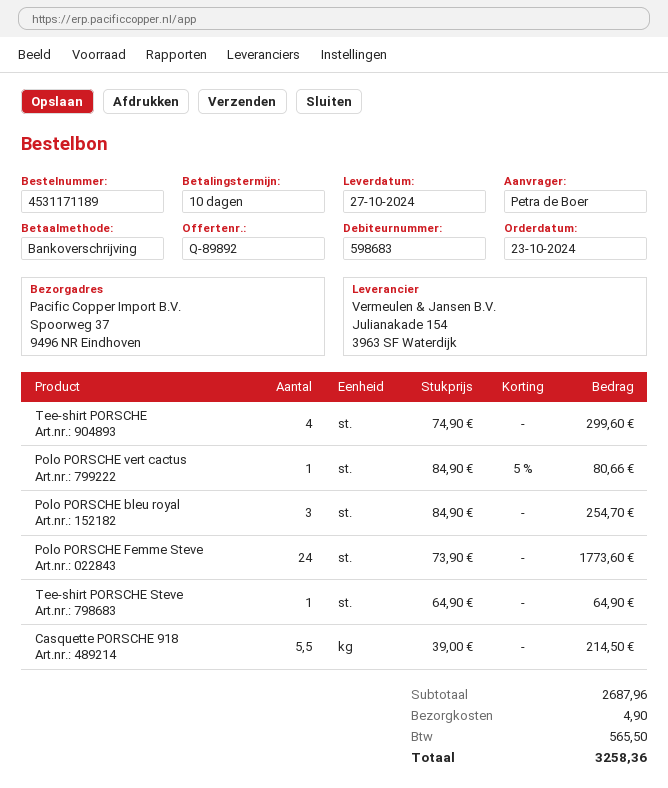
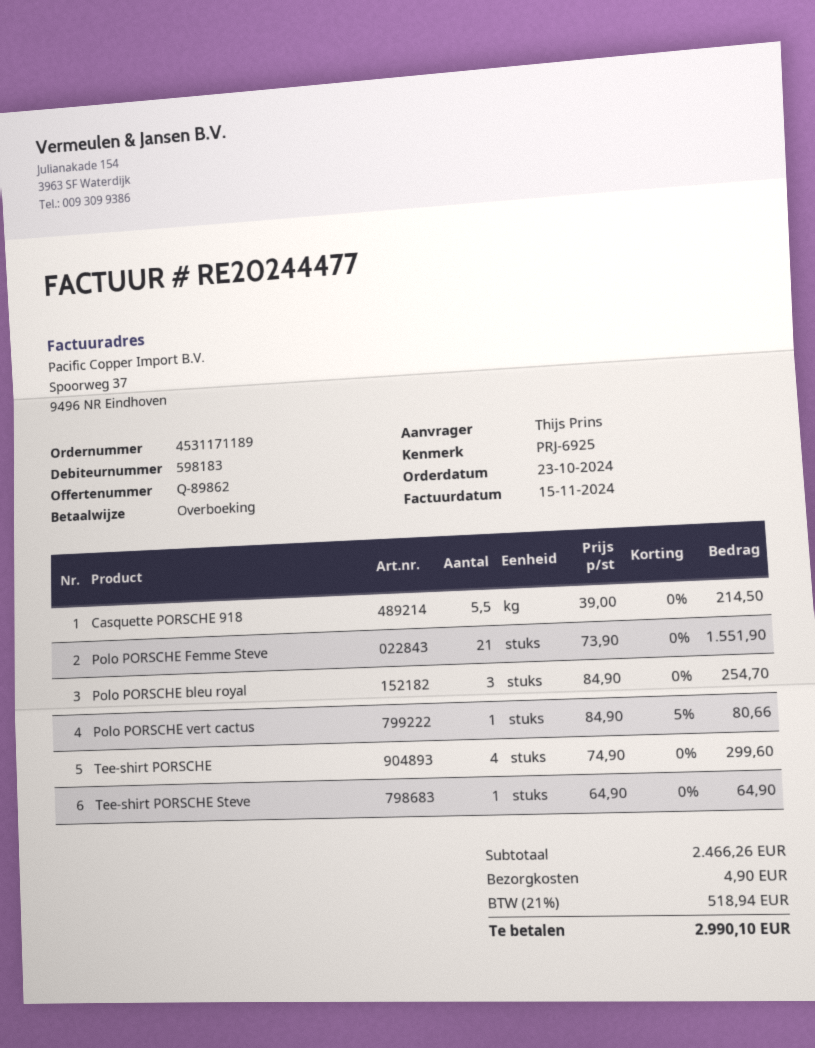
quote number: Q-89892 -> Q-89862
customer number: 598683 -> 598183
ordered by: Petra de Boer -> Thijs Prins
Polo PORSCHE Femme Steve: 24 x 73.90 = 1773.60 -> 21 x 73.90 = 1551.90
subtotal: 2687.96 -> 2466.26
tax: 565.50 -> 518.94
total: 3258.36 -> 2990.10

